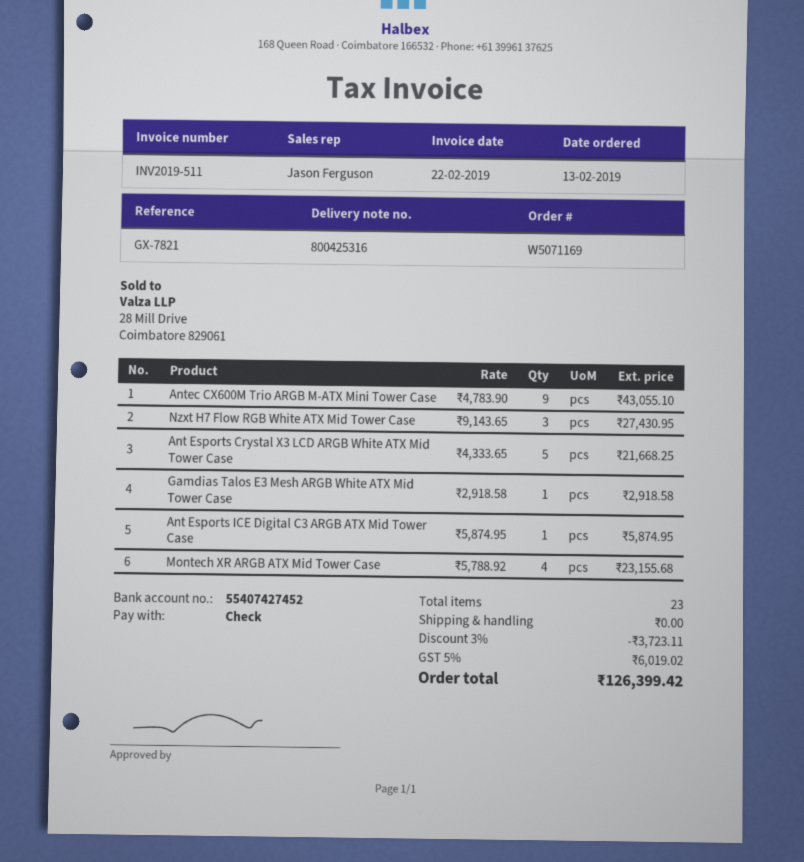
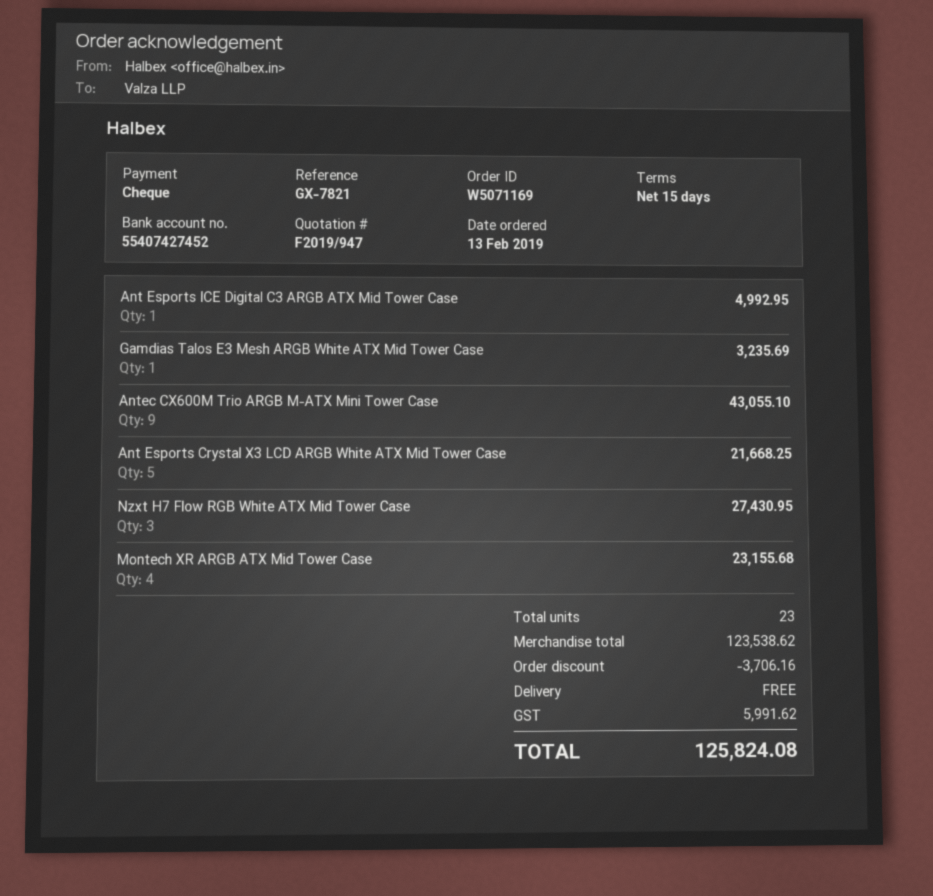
Gamdias Talos E3 Mesh ARGB White ATX Mid Tower Case: 1 for 2918.58 -> 1 for 3235.69
Ant Esports ICE Digital C3 ARGB ATX Mid Tower Case: 1 for 5874.95 -> 1 for 4992.95
discount: 3723.11 -> 3706.16
tax: 6019.02 -> 5991.62
total: 126399.42 -> 125824.08

